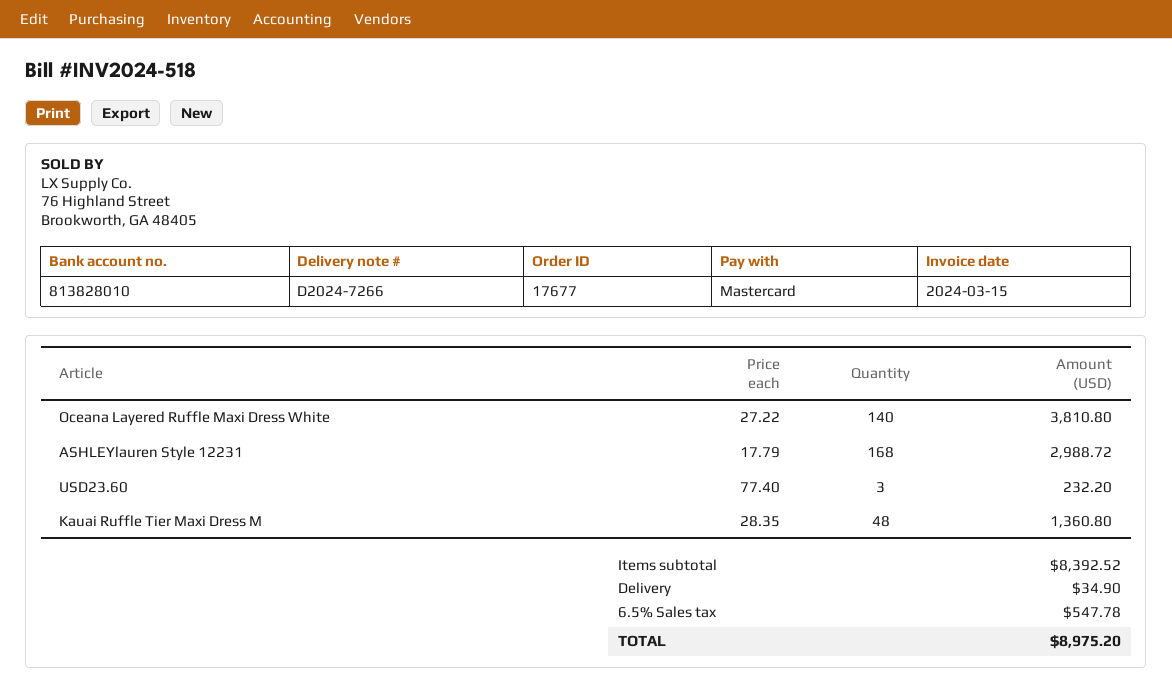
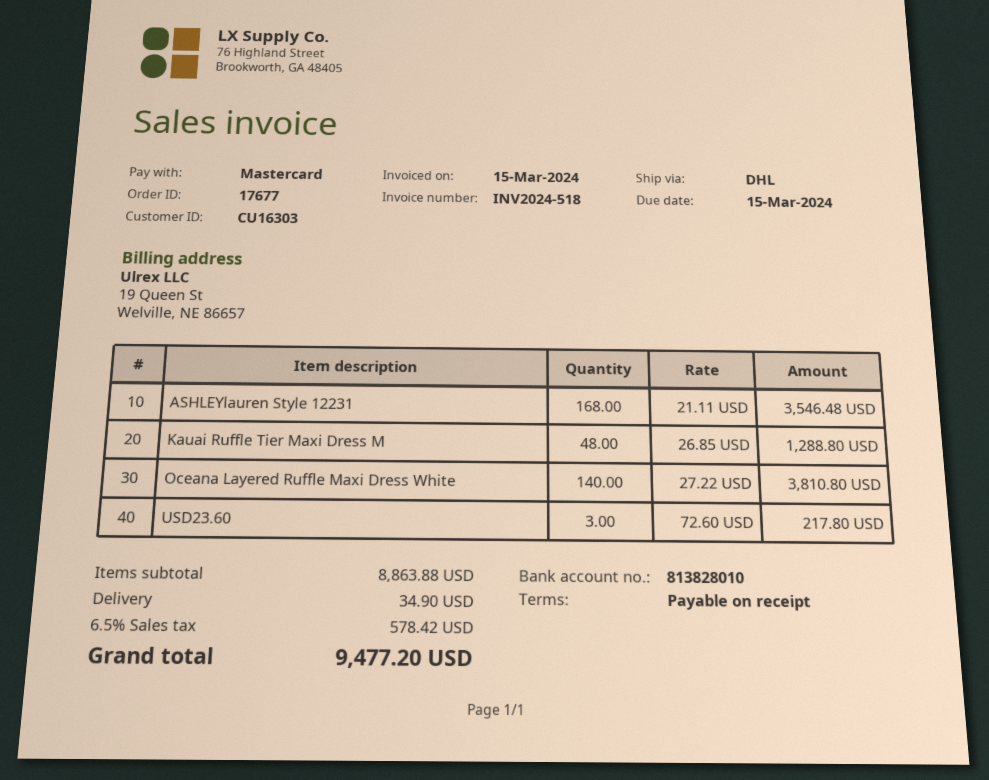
ASHLEYlauren Style 12231: 168 x 17.79 = 2988.72 -> 168 x 21.11 = 3546.48
USD23.60: 3 x 77.40 = 232.20 -> 3 x 72.60 = 217.80
Kauai Ruffle Tier Maxi Dress M: 48 x 28.35 = 1360.80 -> 48 x 26.85 = 1288.80
subtotal: 8392.52 -> 8863.88
tax: 6.5% = 547.78 -> 6.5% = 578.42
total: 8975.20 -> 9477.20

